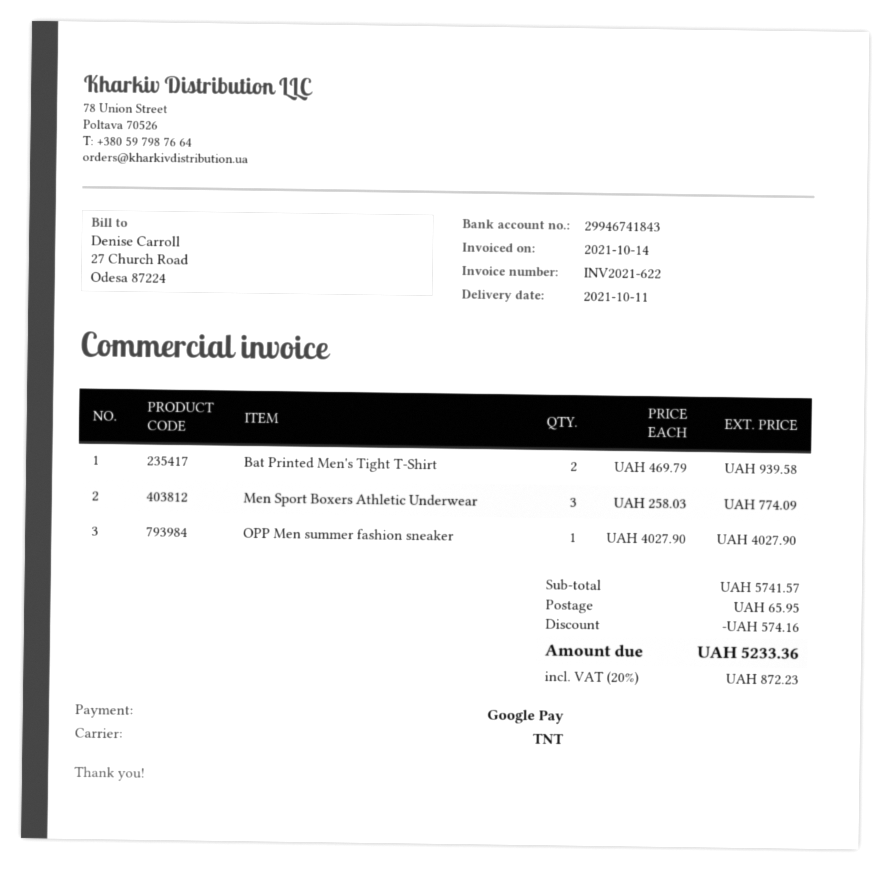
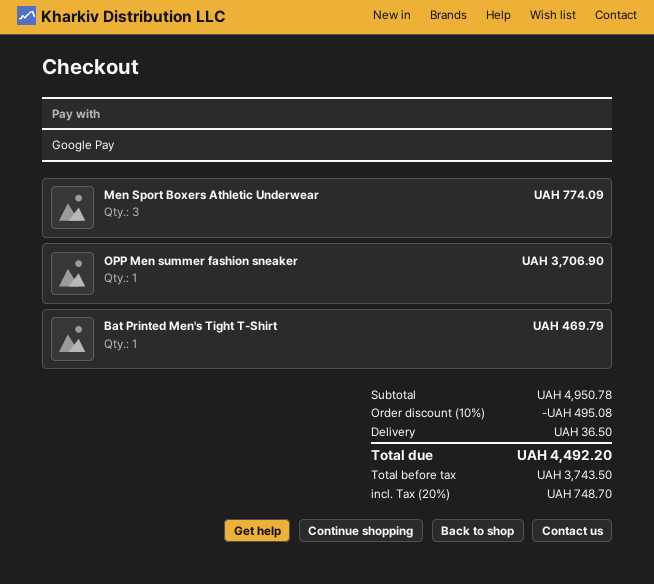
Bat Printed Men's Tight T-Shirt: 2 for 939.58 -> 1 for 469.79
OPP Men summer fashion sneaker: 1 for 4027.90 -> 1 for 3706.90
subtotal: 5741.57 -> 4950.78
discount: 574.16 -> 495.08
shipping: 65.95 -> 36.50
tax: 20% = 872.23 -> 20% = 748.70
total: 5233.36 -> 4492.20

